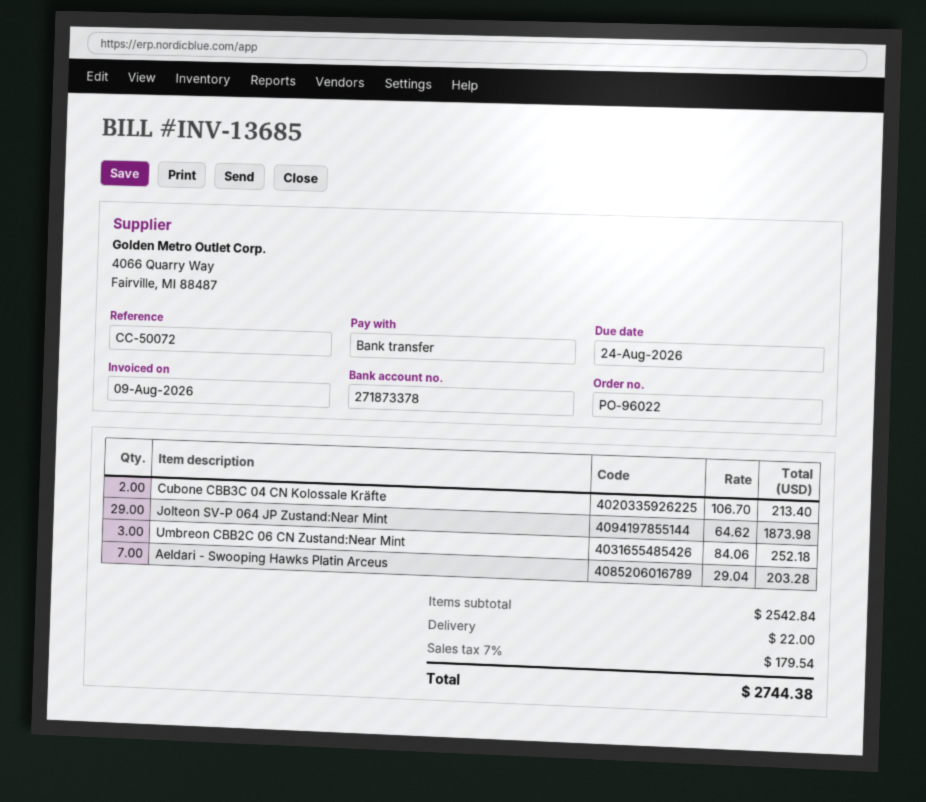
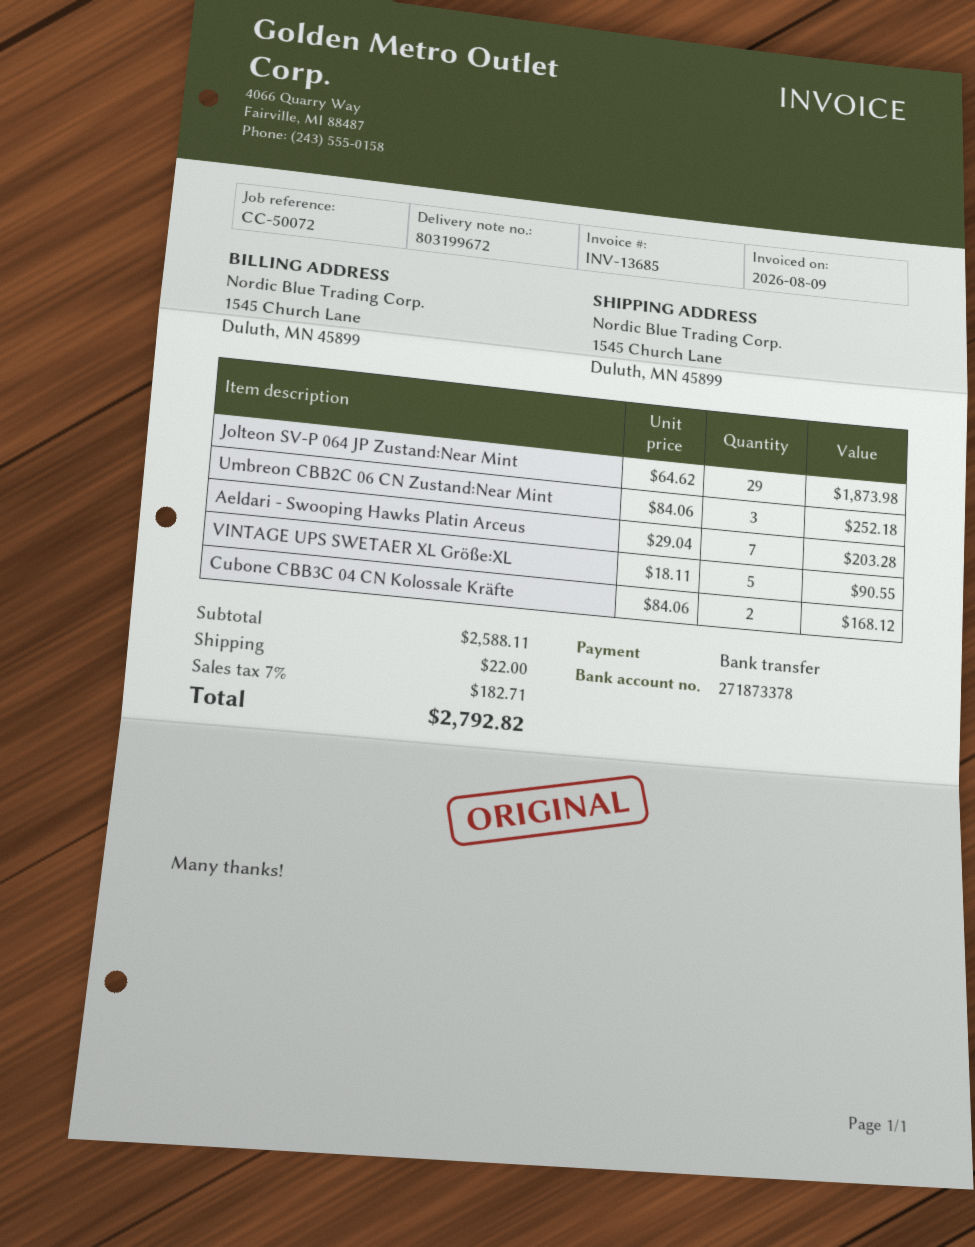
Cubone CBB3C 04 CN Kolossale Kräfte: 2 x 106.70 = 213.40 -> 2 x 84.06 = 168.12
VINTAGE UPS SWETAER XL Größe:XL: none -> 5 x 18.11 = 90.55
subtotal: 2542.84 -> 2588.11
tax: 7% = 179.54 -> 7% = 182.71
total: 2744.38 -> 2792.82

